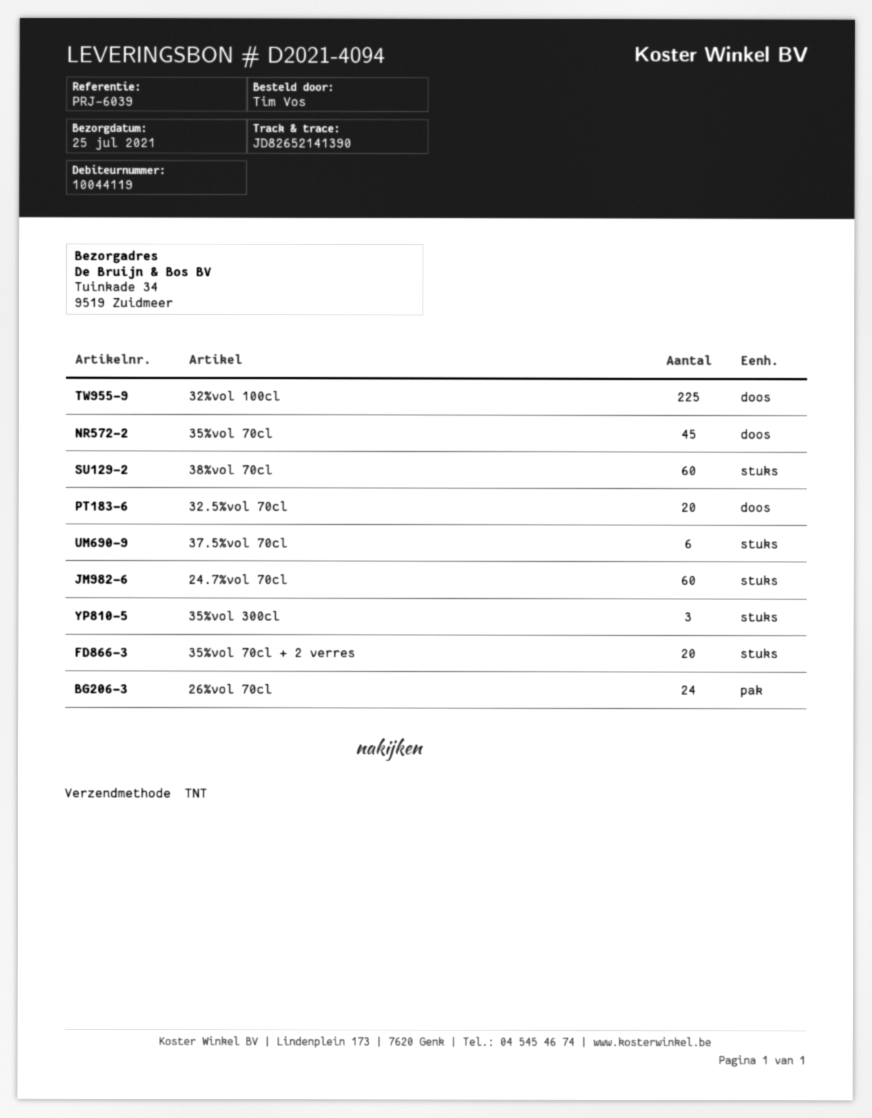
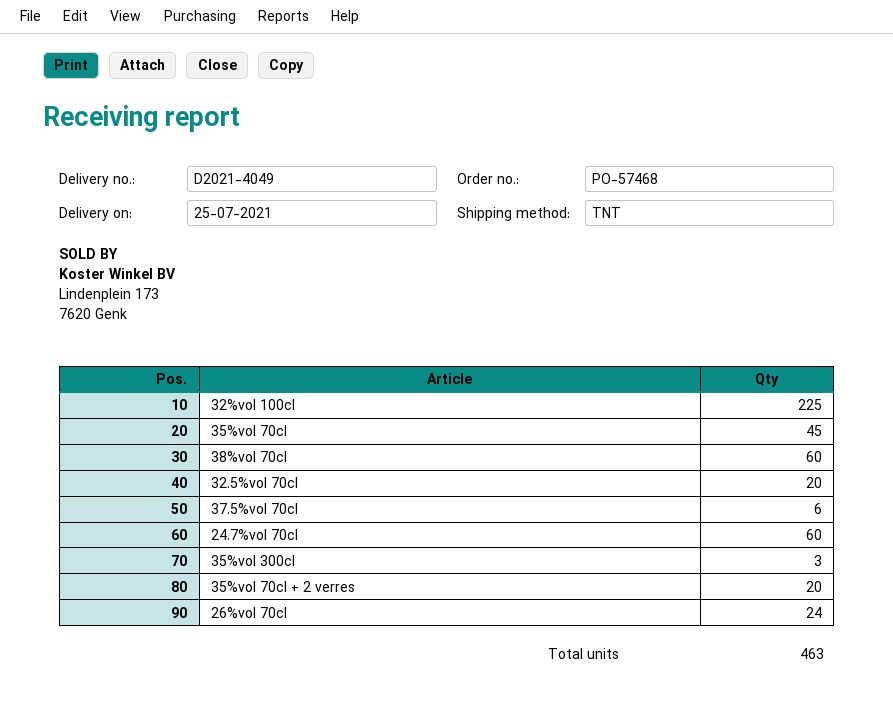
delivery note number: D2021-4094 -> D2021-4049

